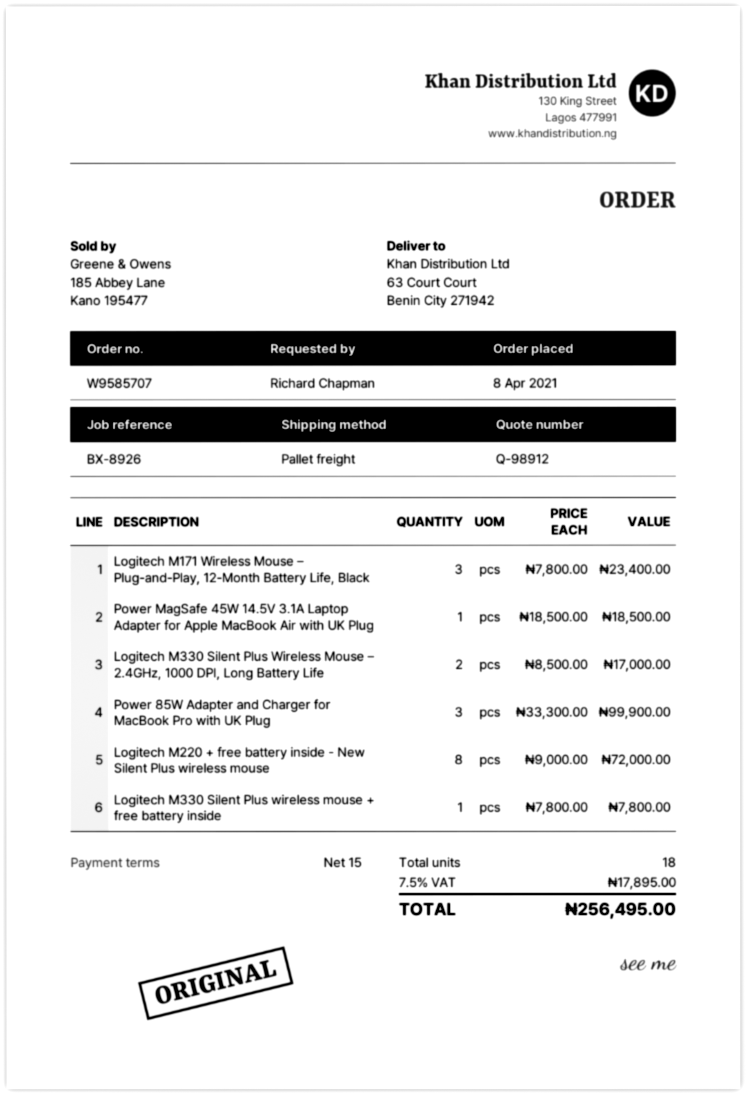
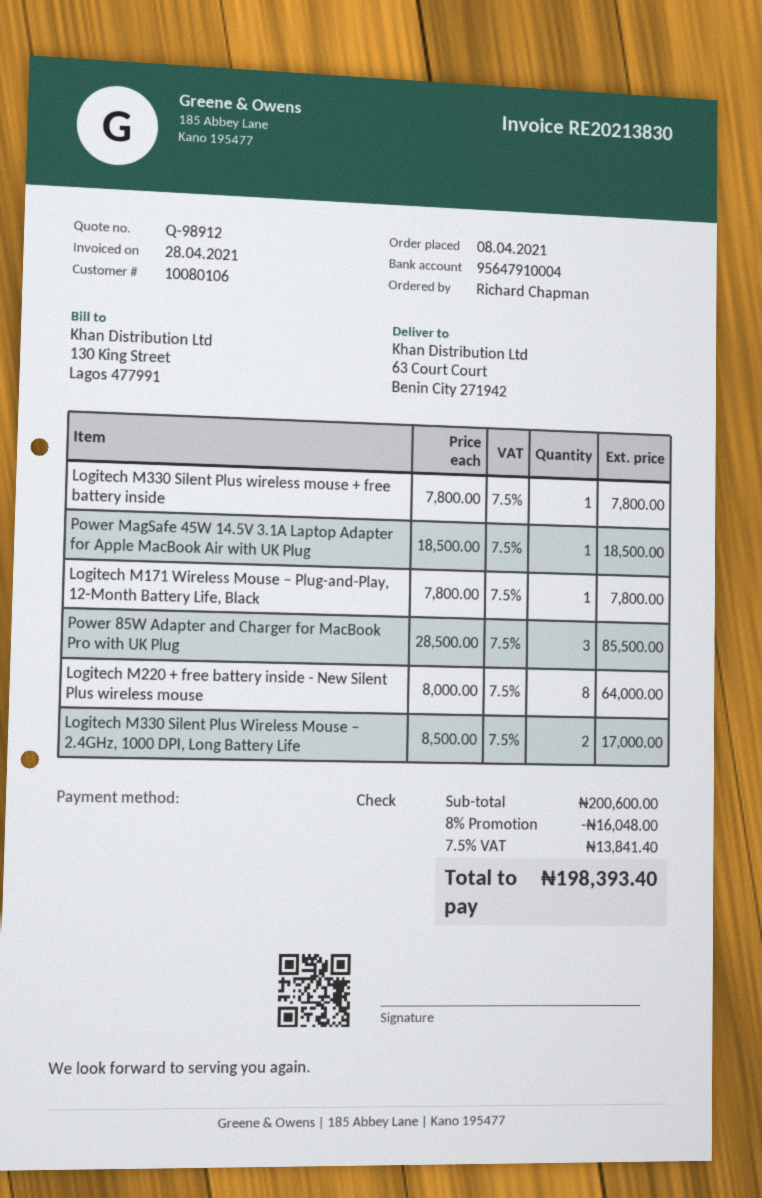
Logitech M171 Wireless Mouse – Plug-and-Play, 12-Month Battery Life, Black: 3 x 7800.00 = 23400.00 -> 1 x 7800.00 = 7800.00
Power 85W Adapter and Charger for MacBook Pro with UK Plug: 3 x 33300.00 = 99900.00 -> 3 x 28500.00 = 85500.00
Logitech M220 + free battery inside - New Silent Plus wireless mouse: 8 x 9000.00 = 72000.00 -> 8 x 8000.00 = 64000.00
discount: none -> 8% = 16048.00
tax: 7.5% = 17895.00 -> 7.5% = 13841.40
total: 256495.00 -> 198393.40

